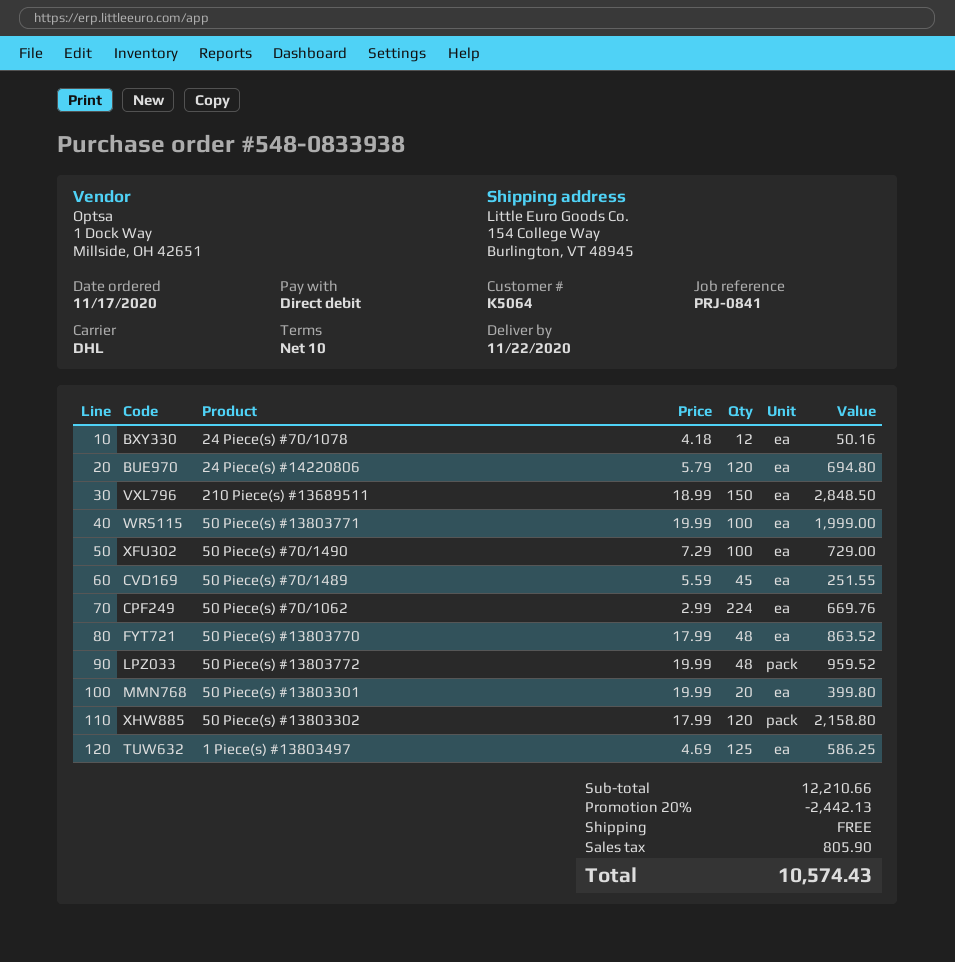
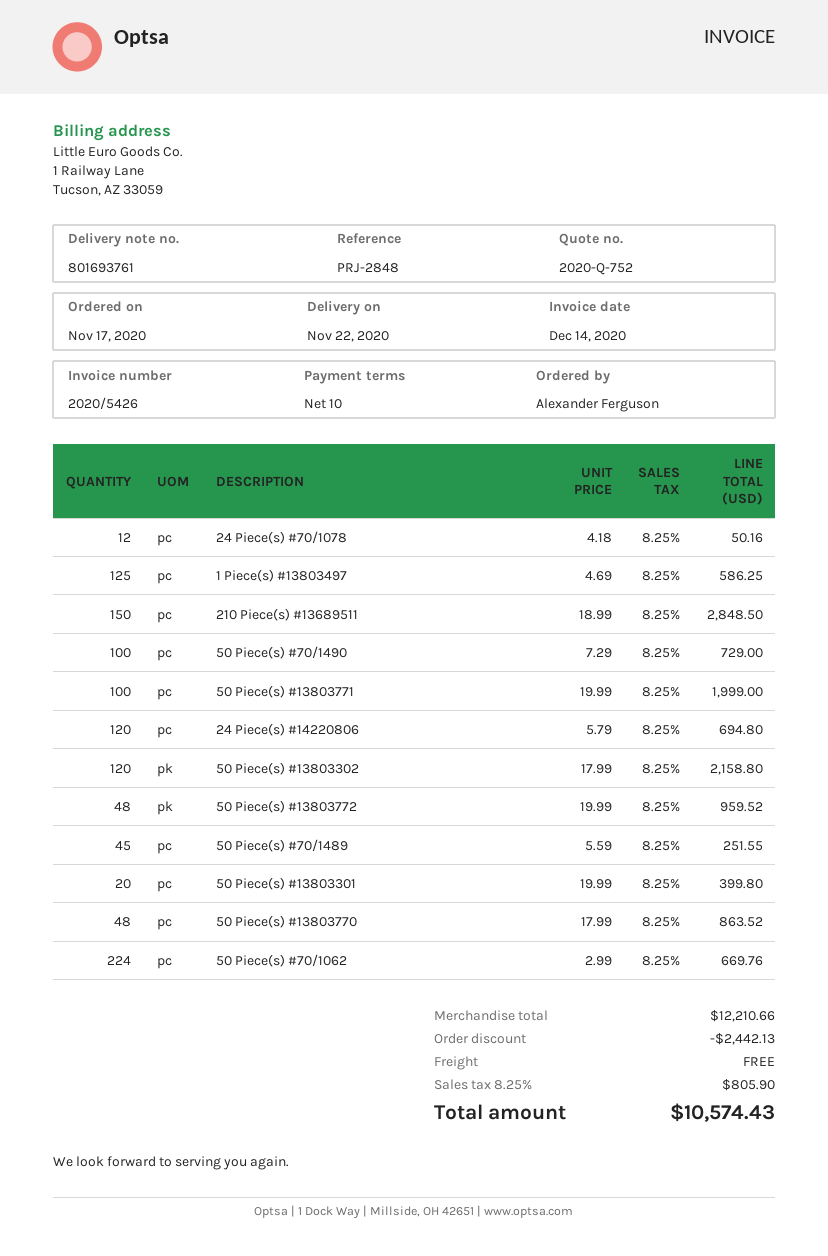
reference: PRJ-0841 -> PRJ-2848

